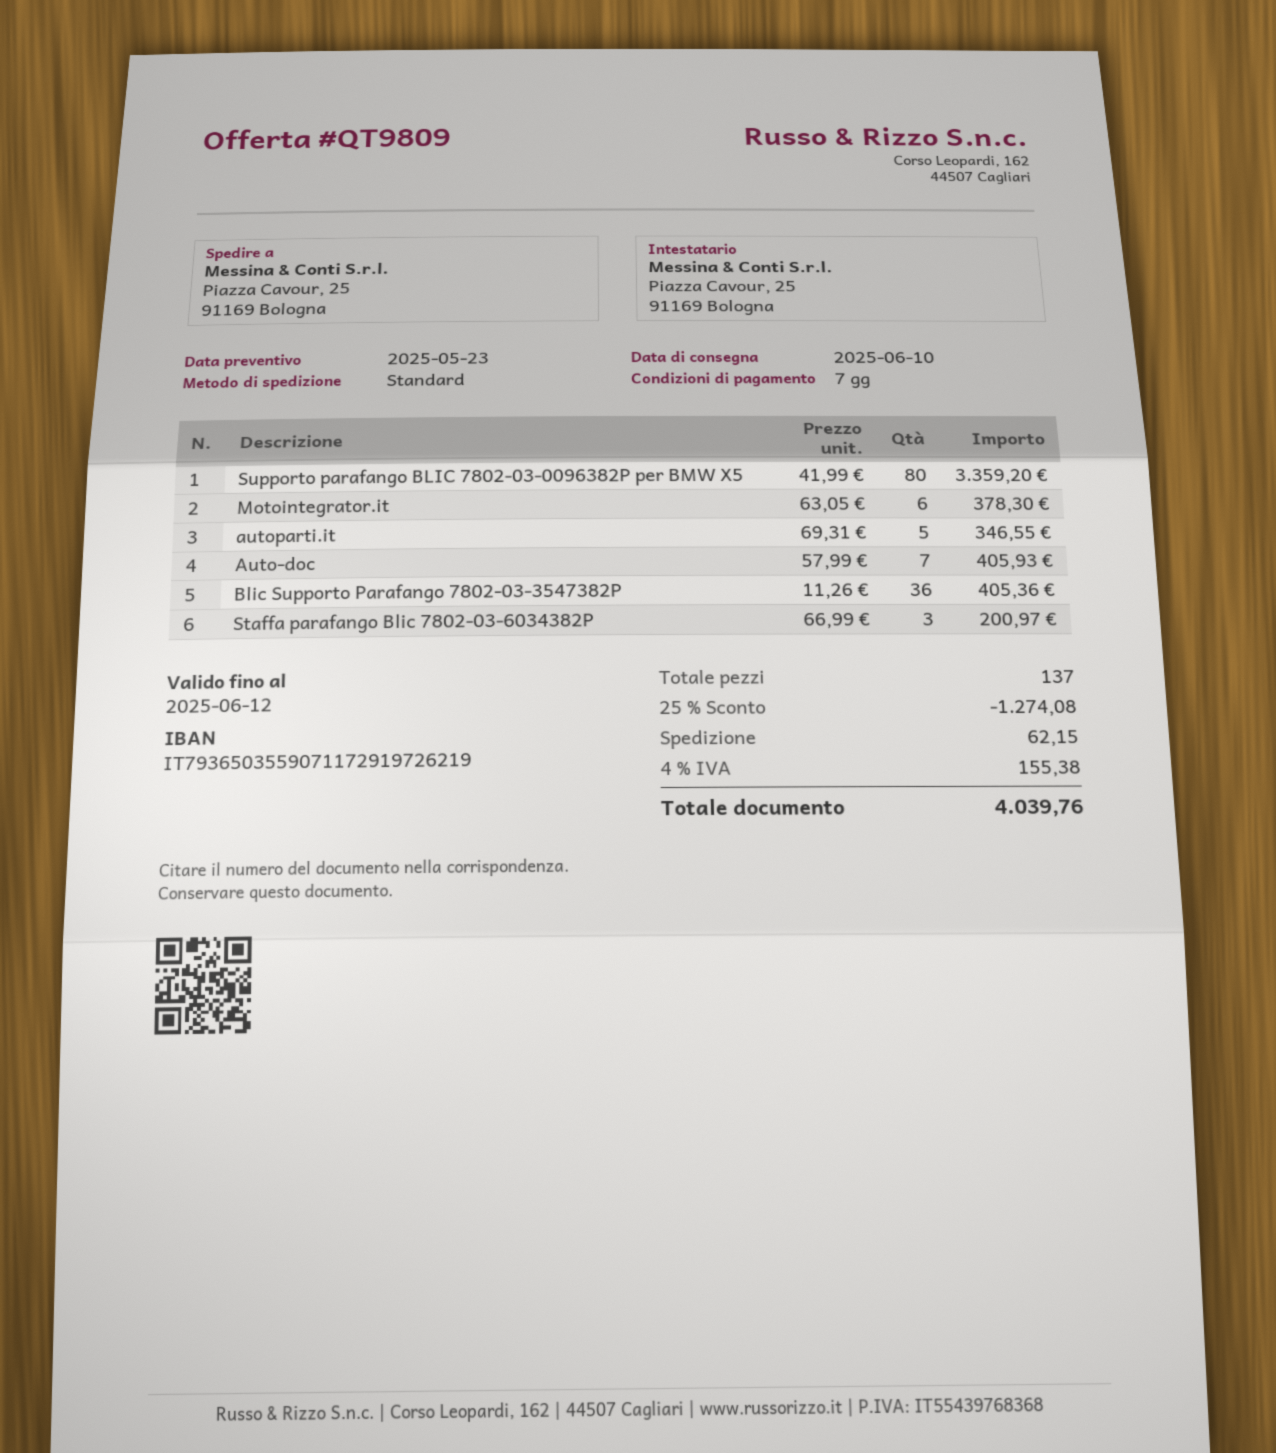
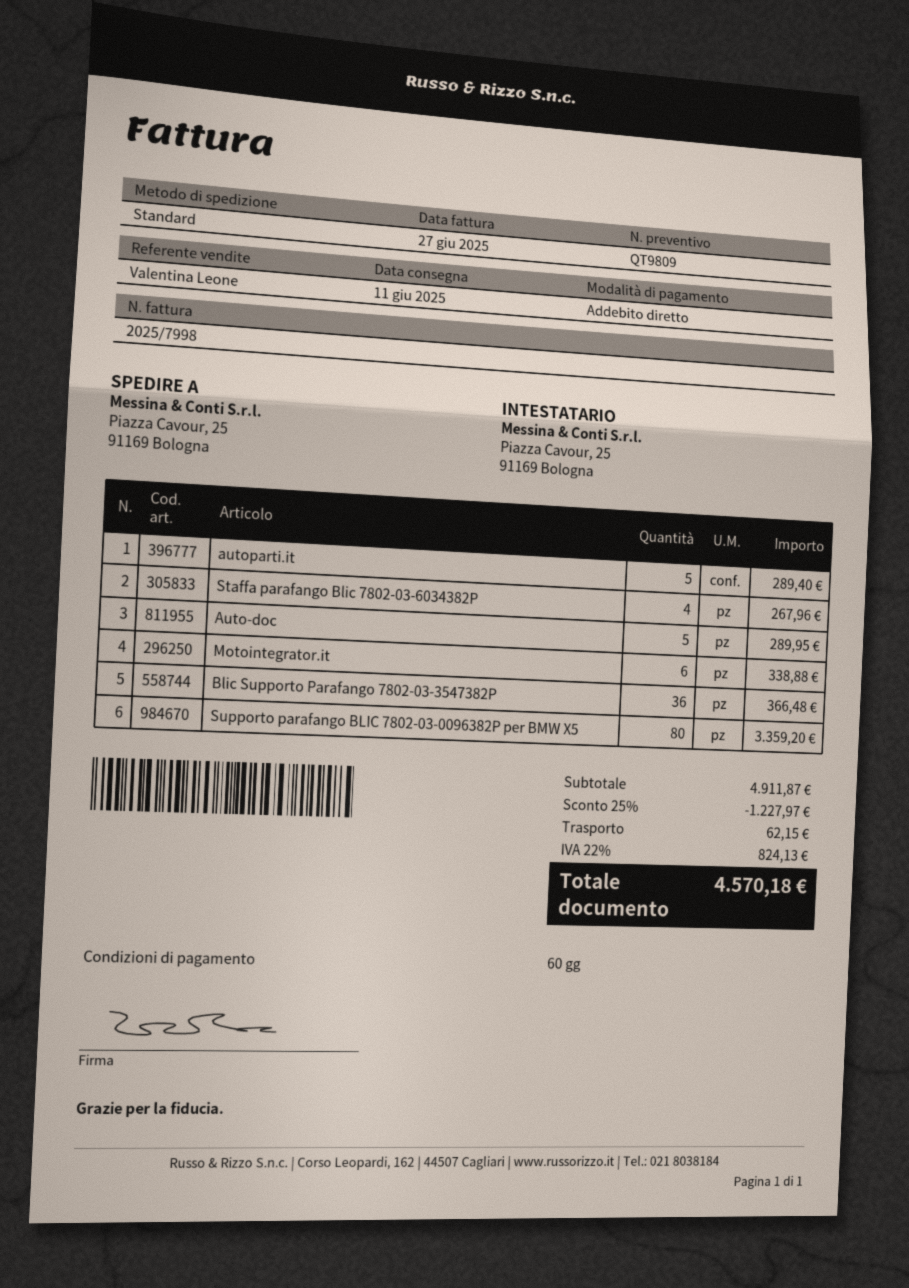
delivery date: 2025-06-10 -> 2025-06-11
payment terms: 7 days -> 60 days
Motointegrator.it: 6 for 378.30 -> 6 for 338.88
autoparti.it: 5 for 346.55 -> 5 for 289.40
Auto-doc: 7 for 405.93 -> 5 for 289.95
Blic Supporto Parafango 7802-03-3547382P: 36 for 405.36 -> 36 for 366.48
Staffa parafango Blic 7802-03-6034382P: 3 for 200.97 -> 4 for 267.96
discount: 25% = 1274.08 -> 25% = 1227.97
tax: 4% = 155.38 -> 22% = 824.13
total: 4039.76 -> 4570.18

